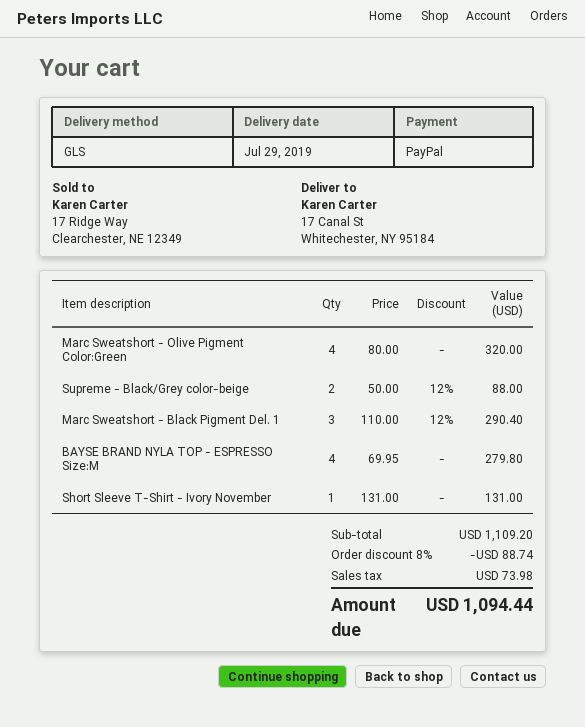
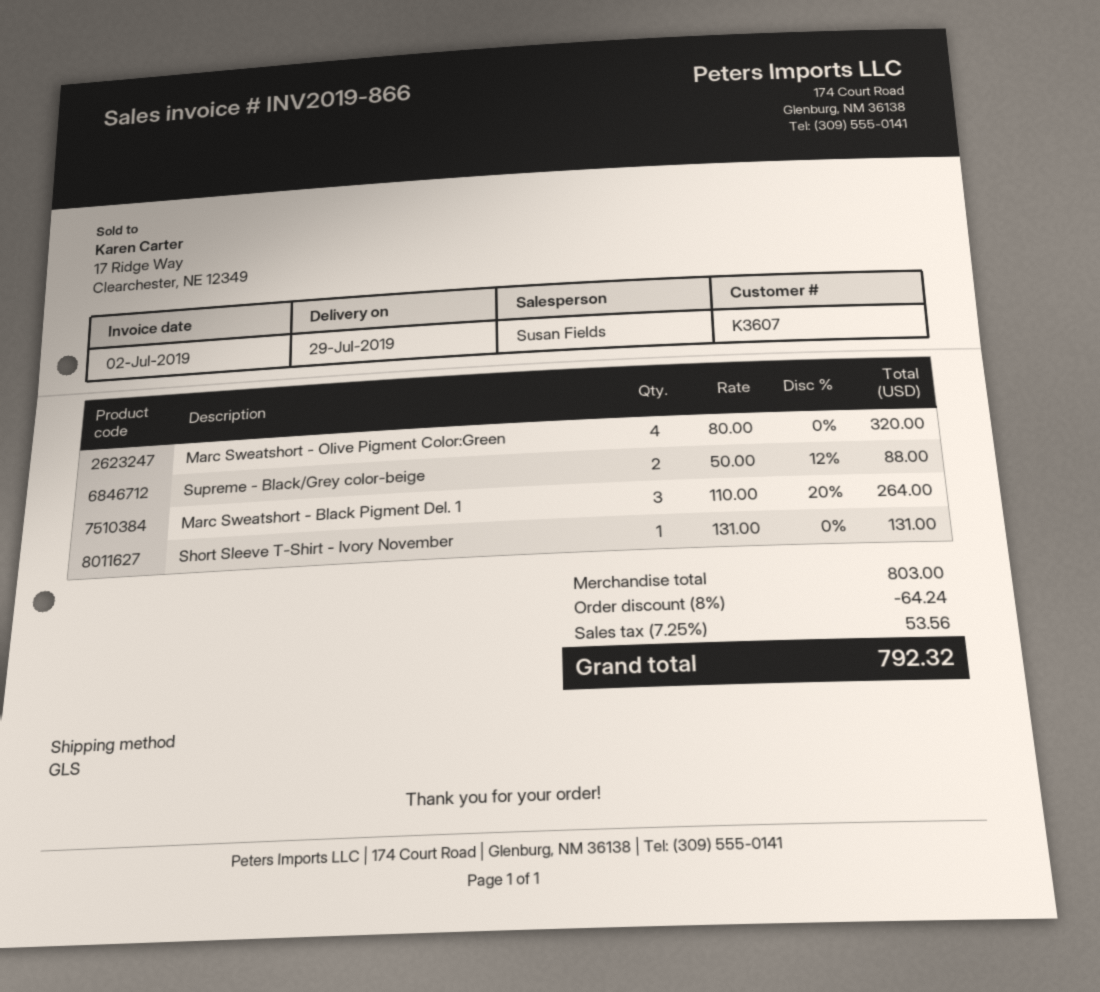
Marc Sweatshort - Black Pigment Del. 1: 3 x 110.00 - 12% = 290.40 -> 3 x 110.00 - 20% = 264.00
BAYSE BRAND NYLA TOP - ESPRESSO Size:M: 4 x 69.95 = 279.80 -> none
subtotal: 1109.20 -> 803.00
discount: 8% = 88.74 -> 8% = 64.24
tax: 73.98 -> 53.56
total: 1094.44 -> 792.32

